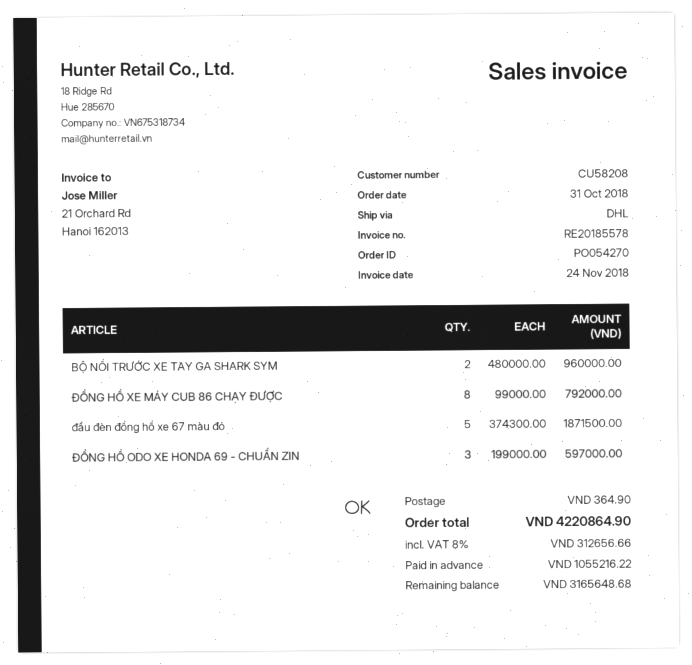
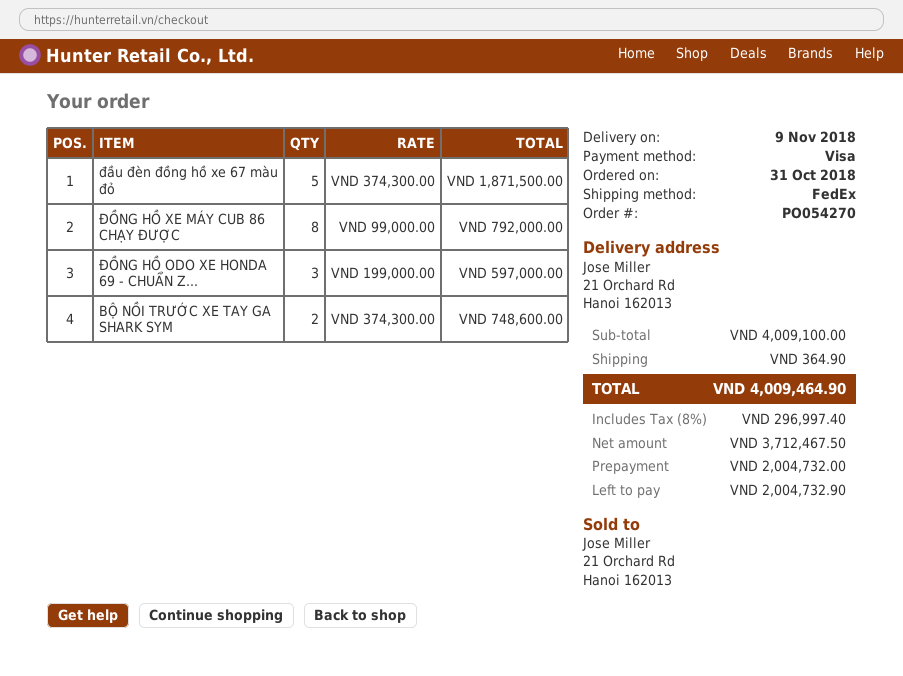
shipping method: DHL -> FedEx
BỘ NỒI TRƯỚC XE TAY GA SHARK SYM: 2 x 480000.00 = 960000.00 -> 2 x 374300.00 = 748600.00
tax: 8% = 312656.66 -> 8% = 296997.40
total: 4220864.90 -> 4009464.90
deposit: 1055216.22 -> 2004732.00
balance: 3165648.68 -> 2004732.90

